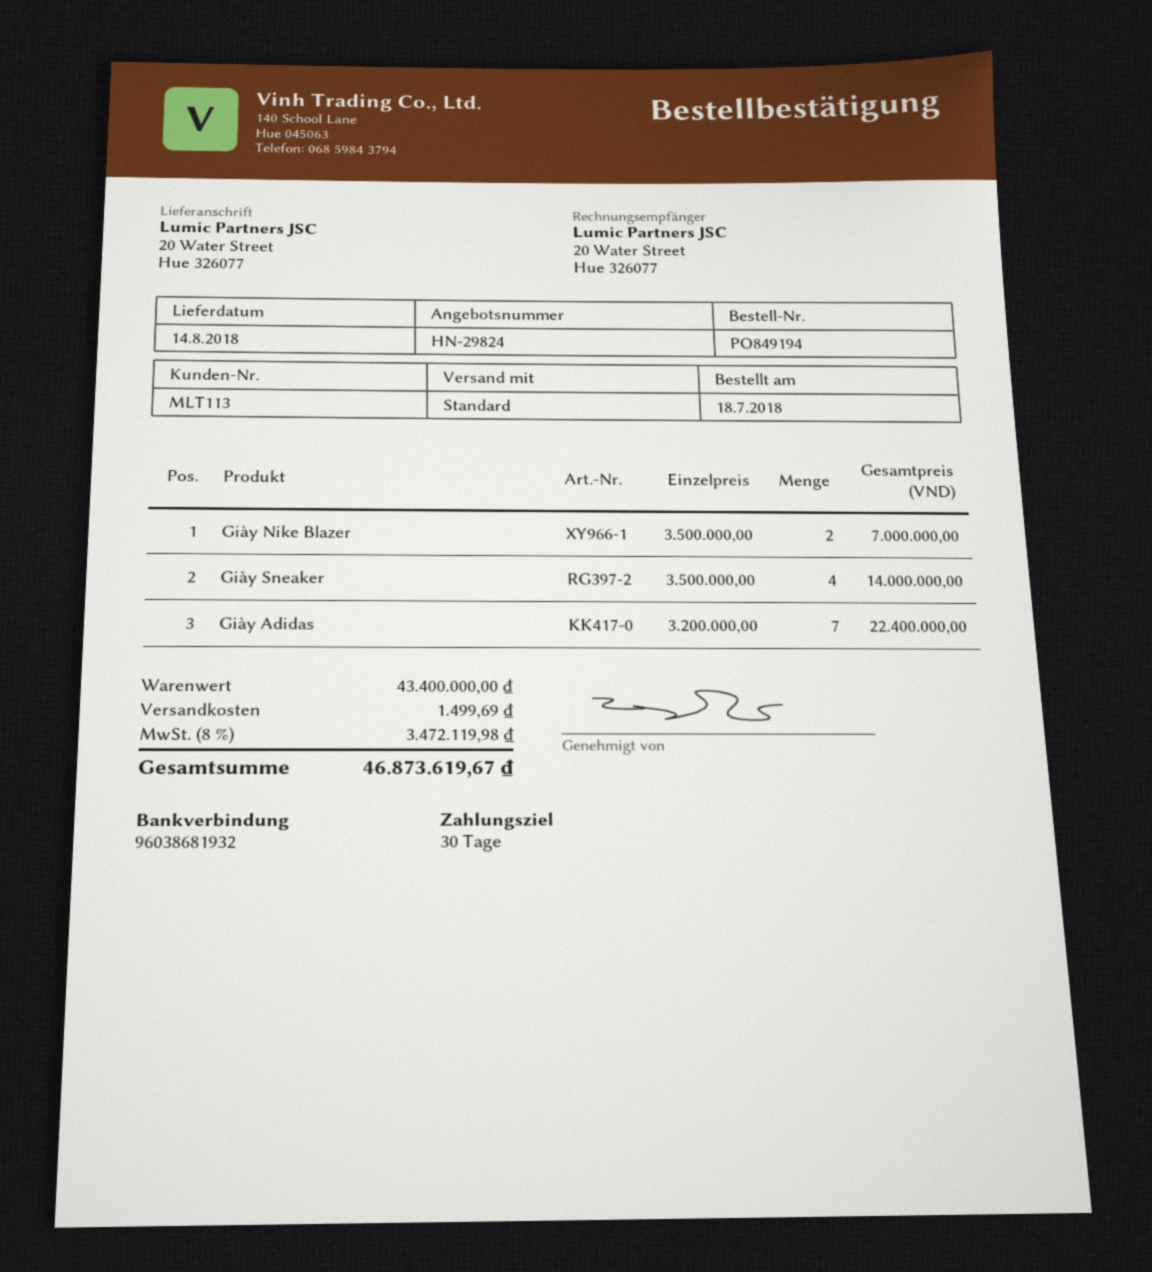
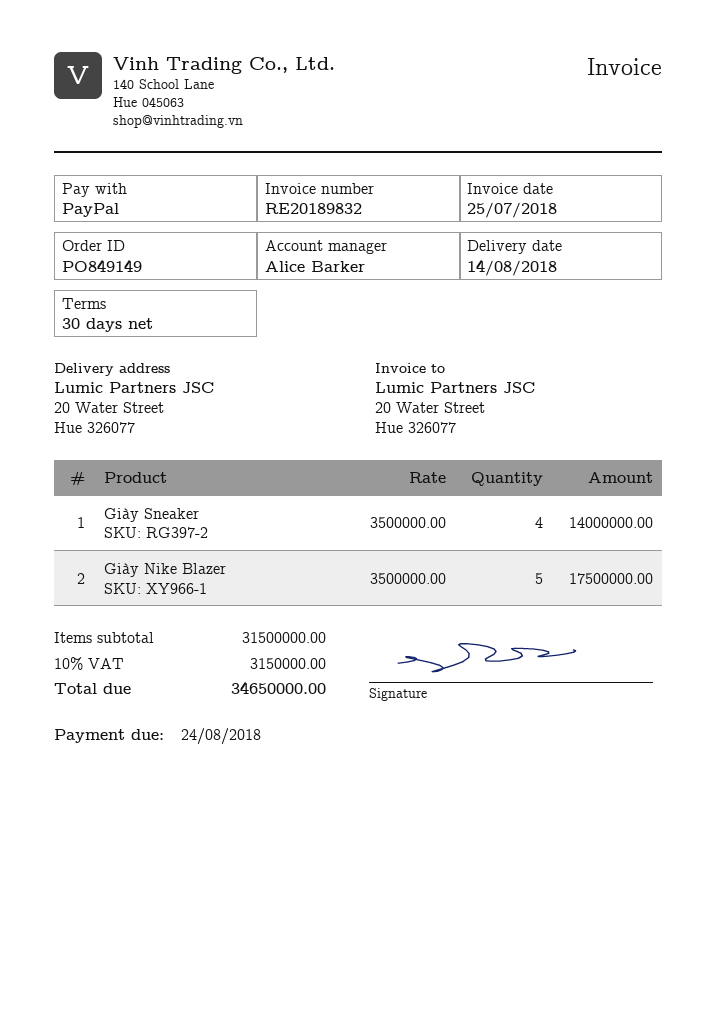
order number: PO849194 -> PO849149
Giày Nike Blazer: 2 x 3500000.00 = 7000000.00 -> 5 x 3500000.00 = 17500000.00
Giày Adidas: 7 x 3200000.00 = 22400000.00 -> none
subtotal: 43400000.00 -> 31500000.00
shipping: 1499.69 -> none
tax: 8% = 3472119.98 -> 10% = 3150000.00
total: 46873619.67 -> 34650000.00

